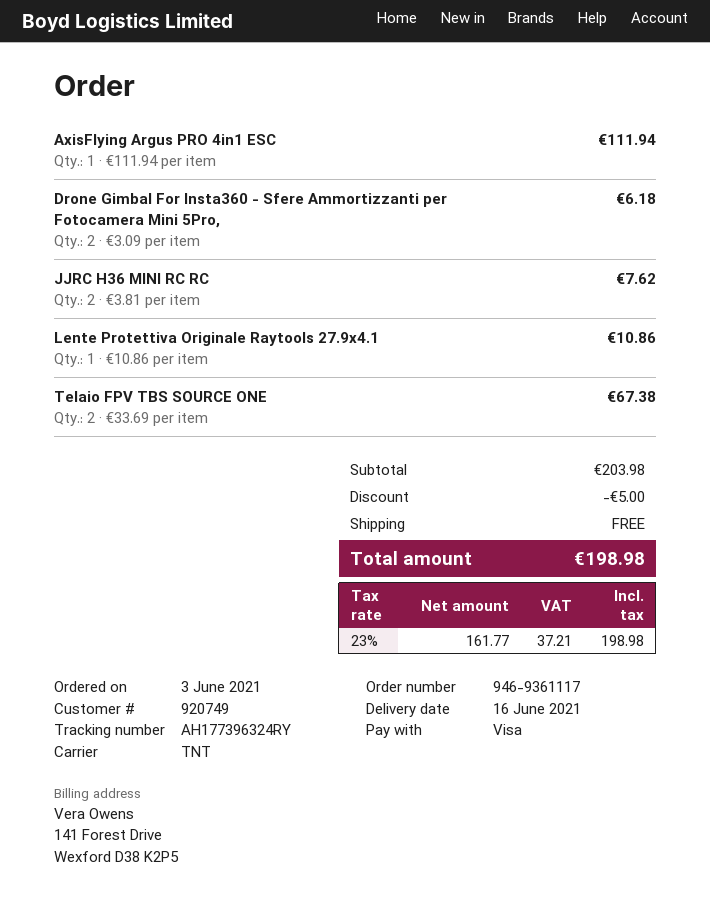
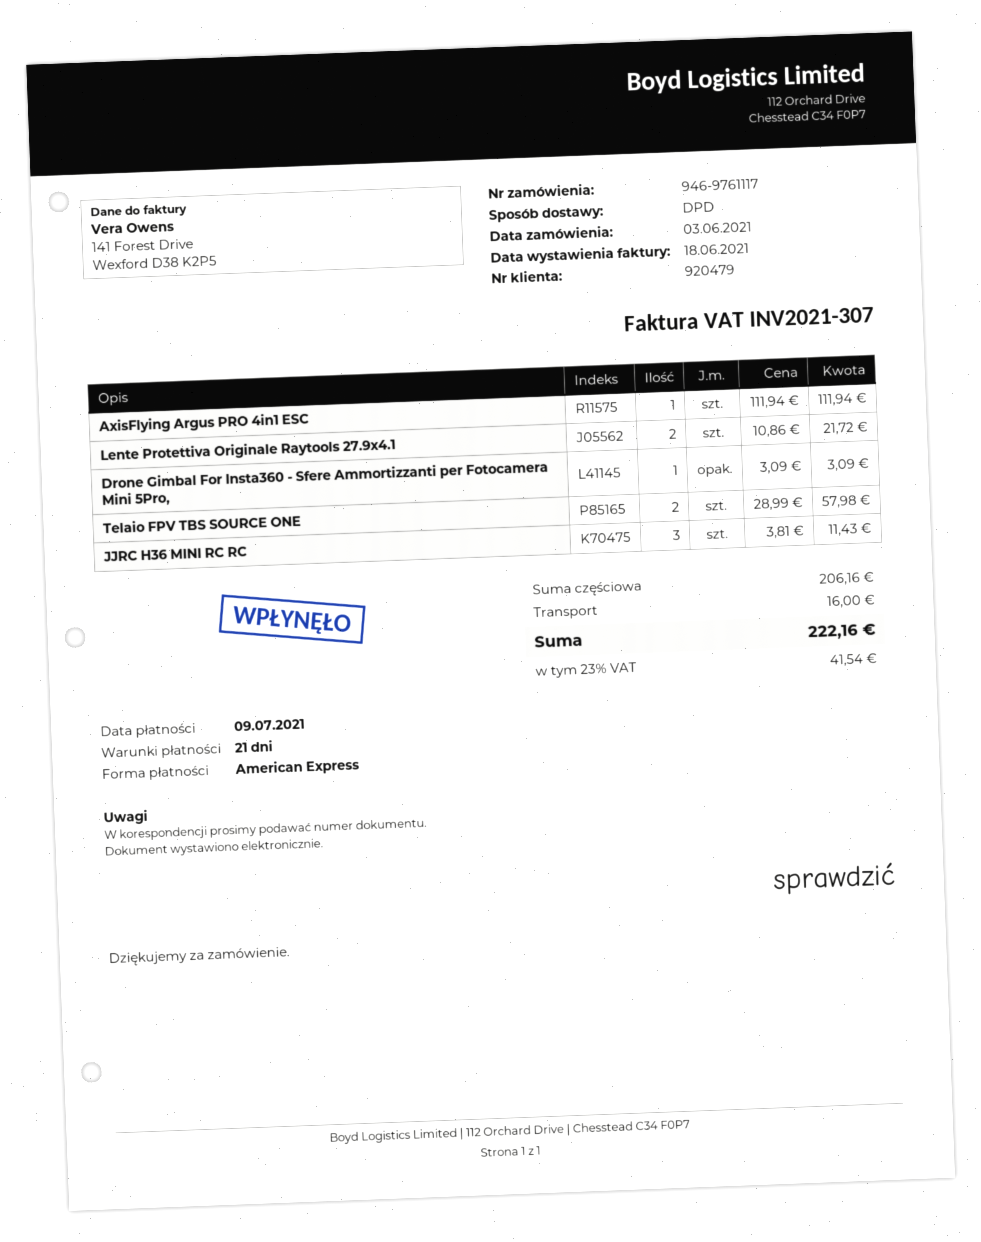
order number: 946-9361117 -> 946-9761117
customer number: 920749 -> 920479
payment method: Visa -> American Express
shipping method: TNT -> DPD
Drone Gimbal For Insta360 - Sfere Ammortizzanti per Fotocamera Mini 5Pro,: 2 x 3.09 = 6.18 -> 1 x 3.09 = 3.09
JJRC H36 MINI RC RC: 2 x 3.81 = 7.62 -> 3 x 3.81 = 11.43
Lente Protettiva Originale Raytools 27.9x4.1: 1 x 10.86 = 10.86 -> 2 x 10.86 = 21.72
Telaio FPV TBS SOURCE ONE: 2 x 33.69 = 67.38 -> 2 x 28.99 = 57.98
subtotal: 203.98 -> 206.16
discount: 5.00 -> none
shipping: 0.00 -> 16.00
tax: 23% = 37.21 -> 23% = 41.54
total: 198.98 -> 222.16

